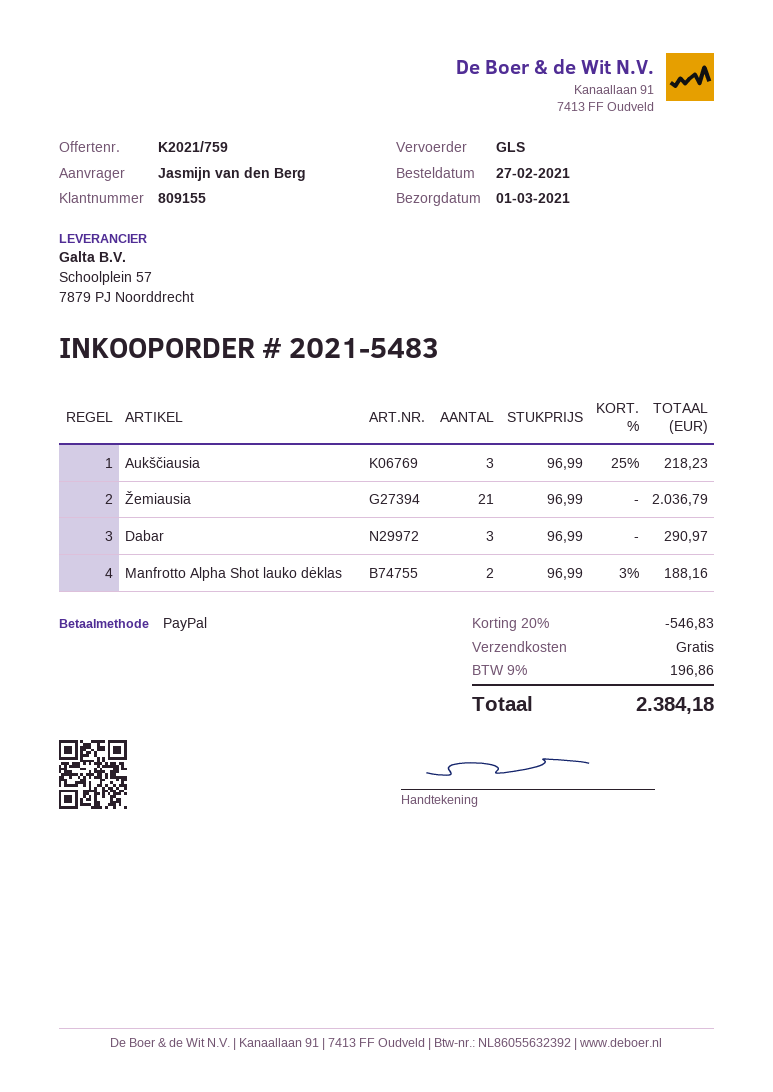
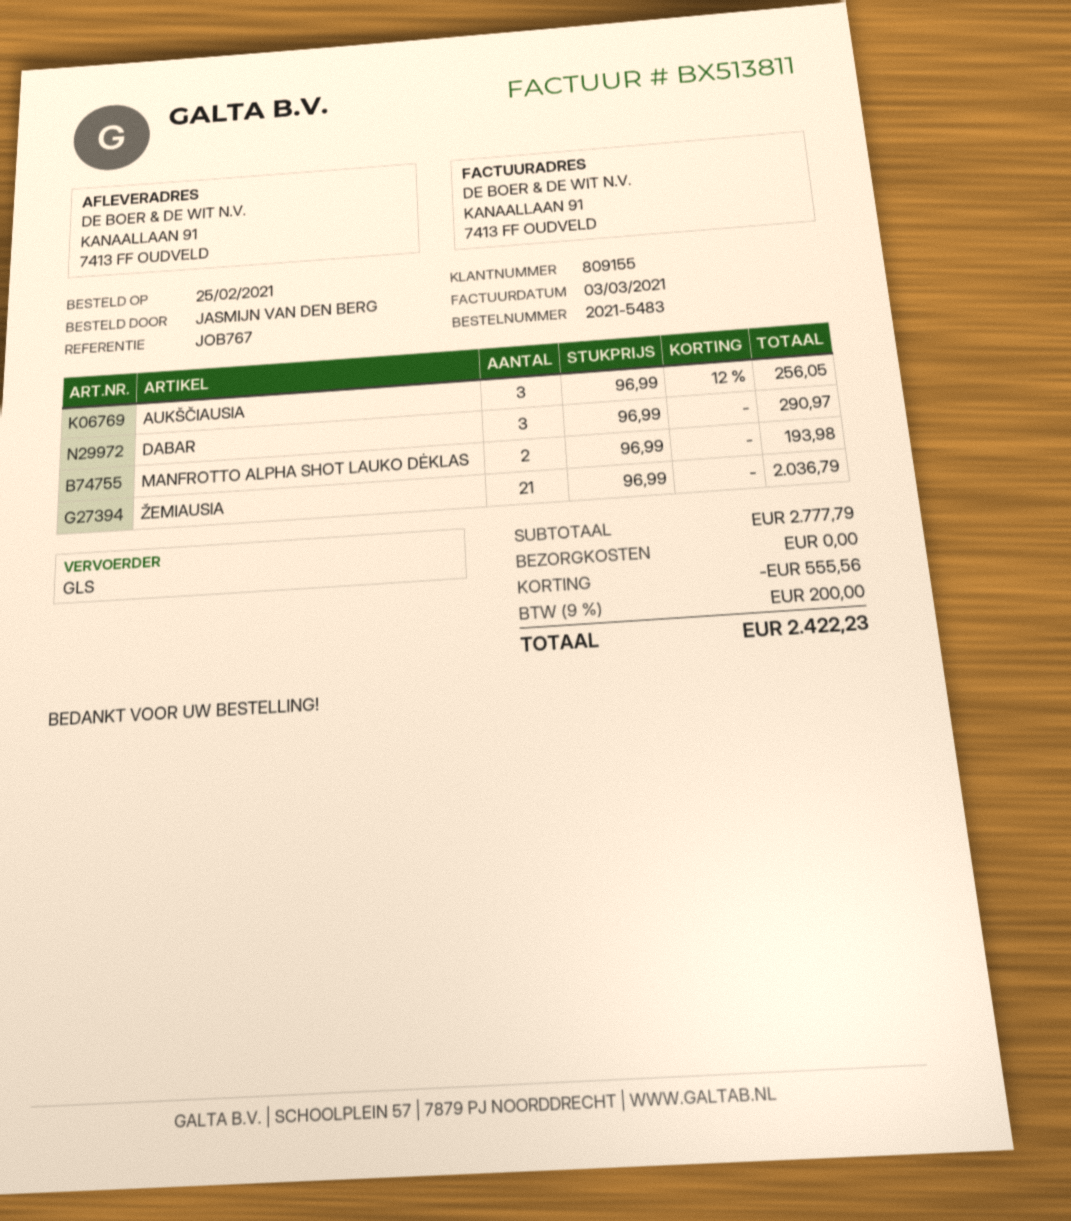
order date: 2021-02-27 -> 2021-02-25
Aukščiausia: 3 x 96.99 - 25% = 218.23 -> 3 x 96.99 - 12% = 256.05
Manfrotto Alpha Shot lauko dėklas: 2 x 96.99 - 3% = 188.16 -> 2 x 96.99 = 193.98
discount: 546.83 -> 555.56
tax: 9% = 196.86 -> 9% = 200.00
total: 2384.18 -> 2422.23

